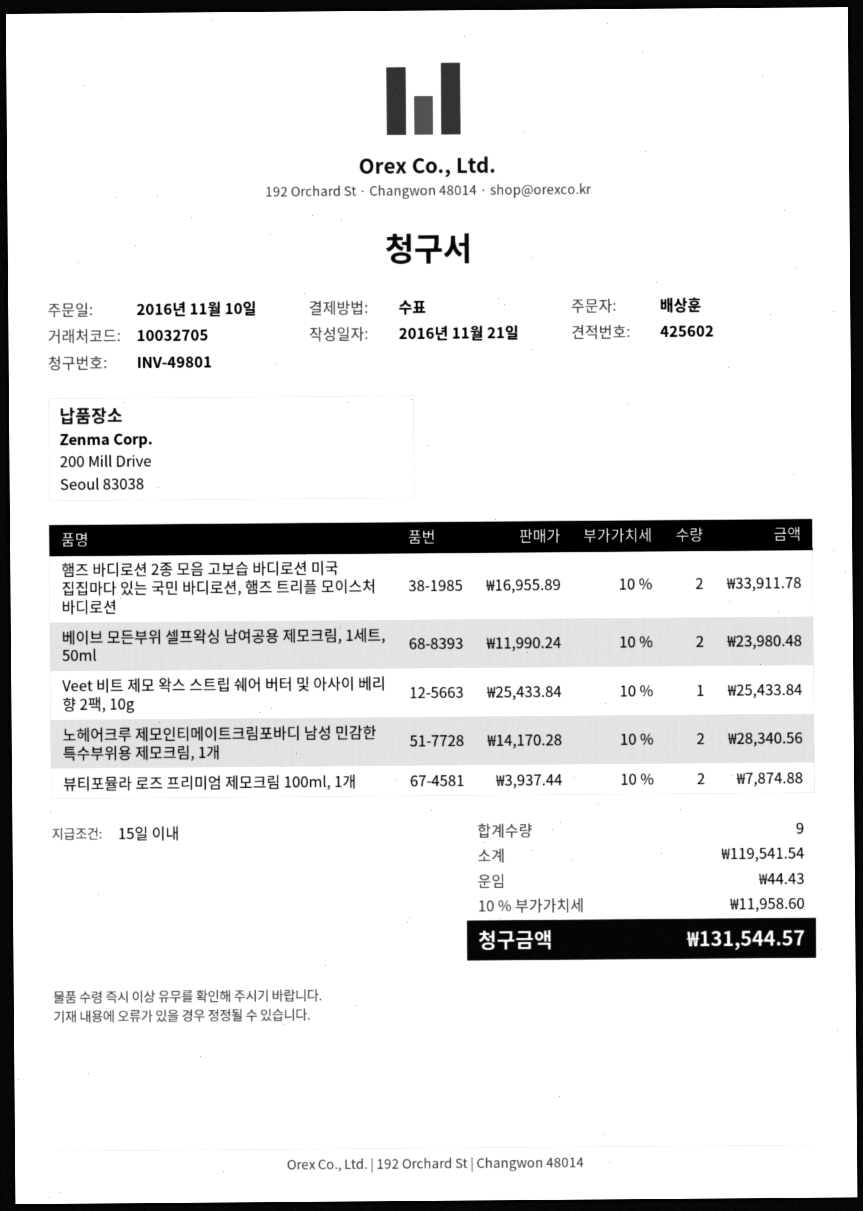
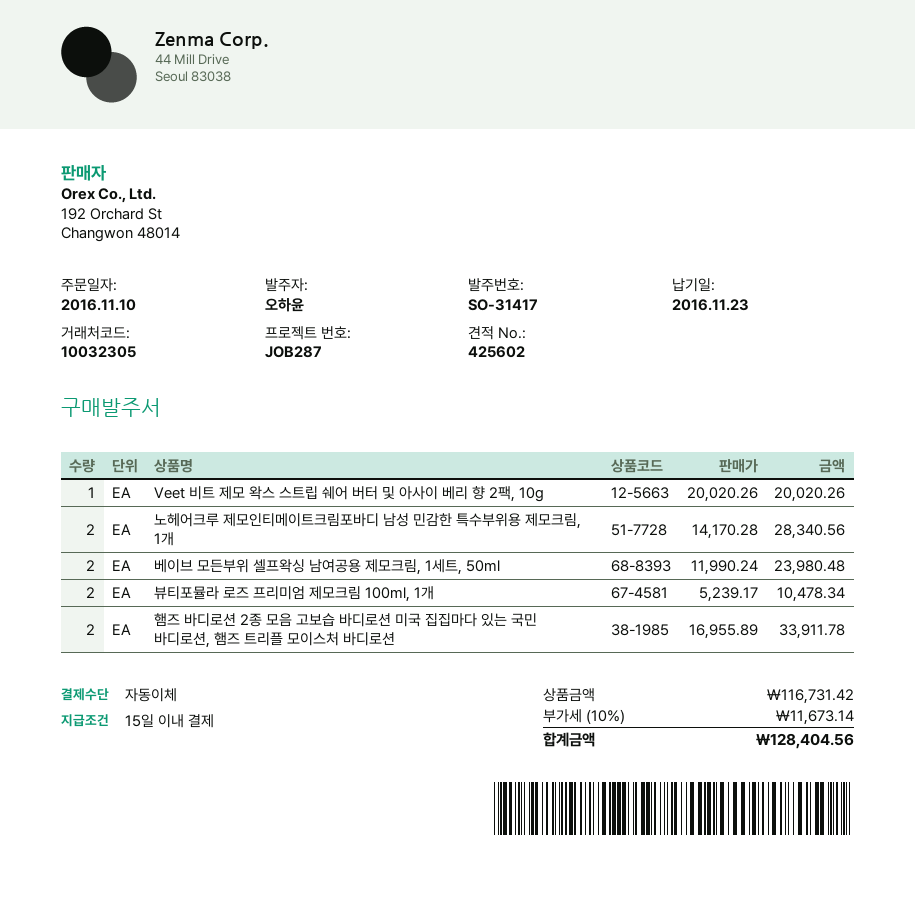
customer number: 10032705 -> 10032305
ordered by: 배상훈 -> 오하윤
payment method: cheque -> direct debit
Veet 비트 제모 왁스 스트립 쉐어 버터 및 아사이 베리 향 2팩, 10g: 1 x 25433.84 = 25433.84 -> 1 x 20020.26 = 20020.26
뷰티포뮬라 로즈 프리미엄 제모크림 100ml, 1개: 2 x 3937.44 = 7874.88 -> 2 x 5239.17 = 10478.34
subtotal: 119541.54 -> 116731.42
shipping: 44.43 -> none
tax: 10% = 11958.60 -> 10% = 11673.14
total: 131544.57 -> 128404.56

